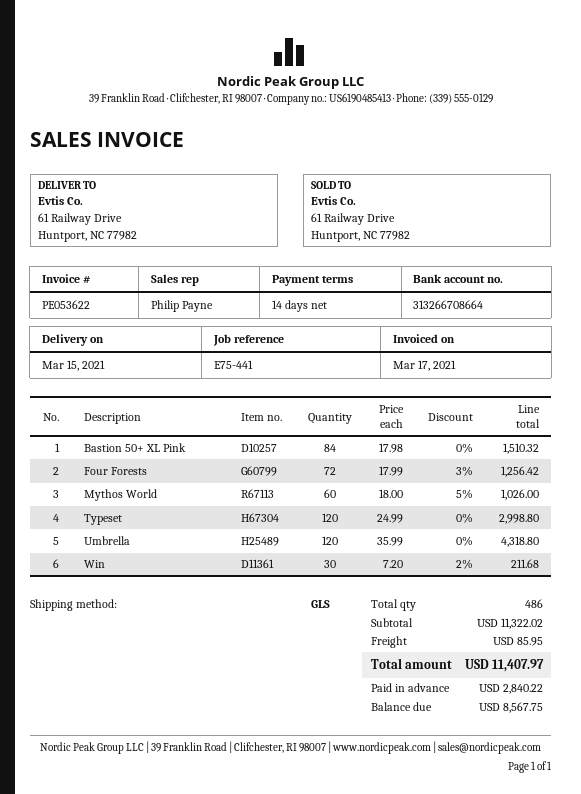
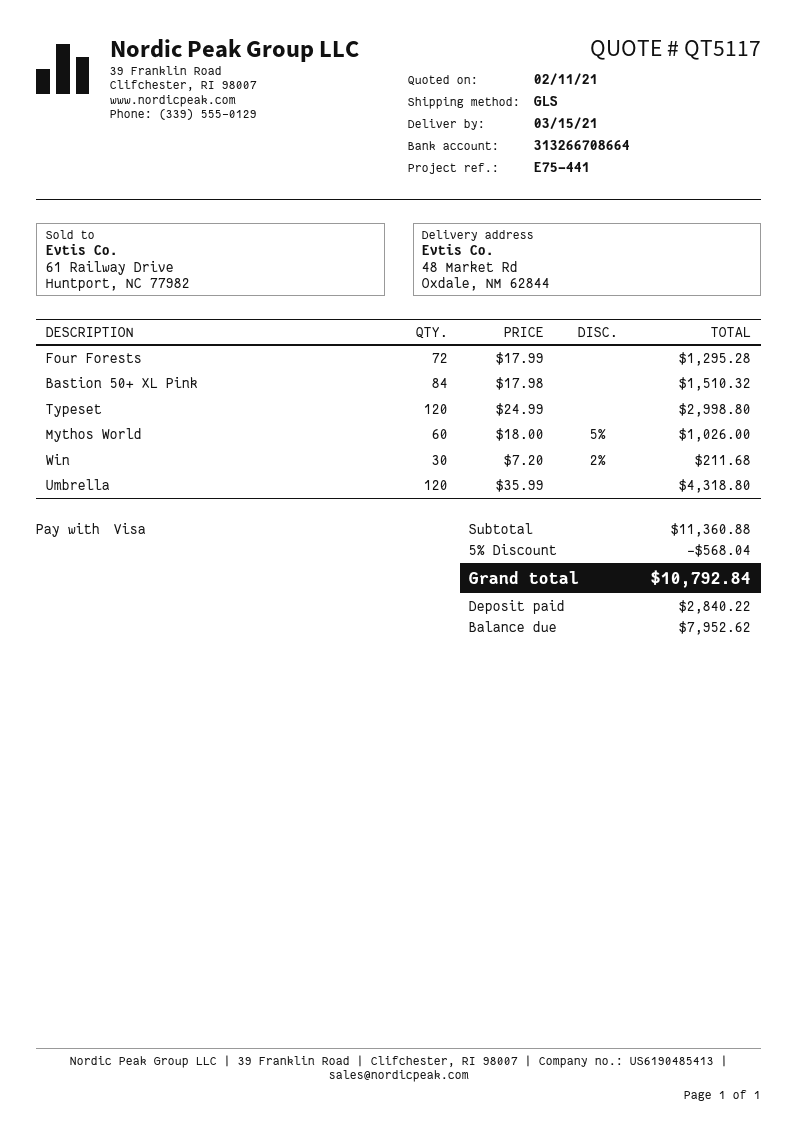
ship to: 61 Railway Drive, Huntport, NC 77982 -> 48 Market Rd, Oxdale, NM 62844
Four Forests: 72 x 17.99 - 3% = 1256.42 -> 72 x 17.99 = 1295.28
subtotal: 11322.02 -> 11360.88
discount: none -> 5% = 568.04
shipping: 85.95 -> none
total: 11407.97 -> 10792.84
balance: 8567.75 -> 7952.62

